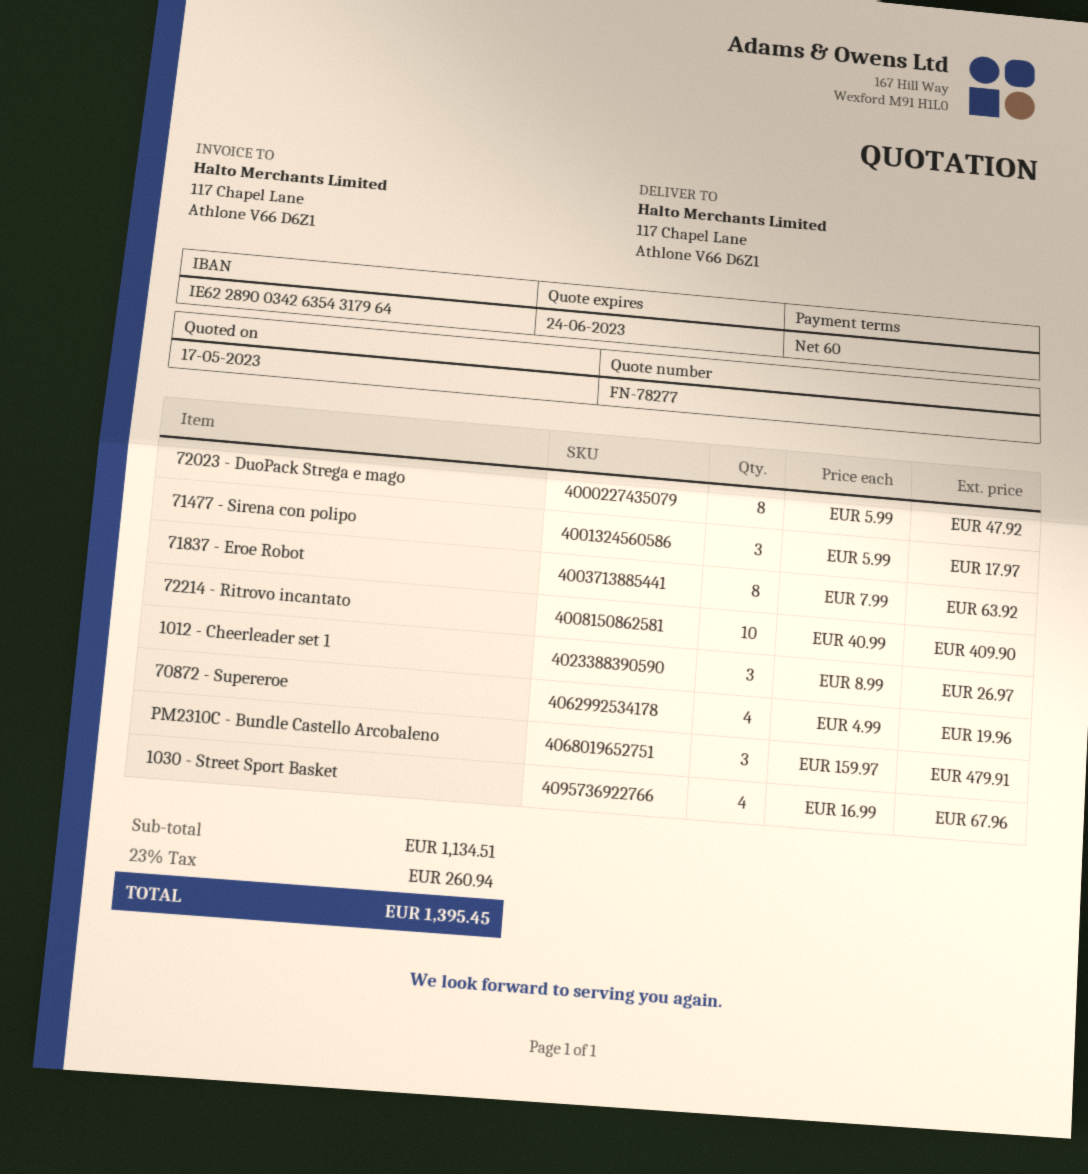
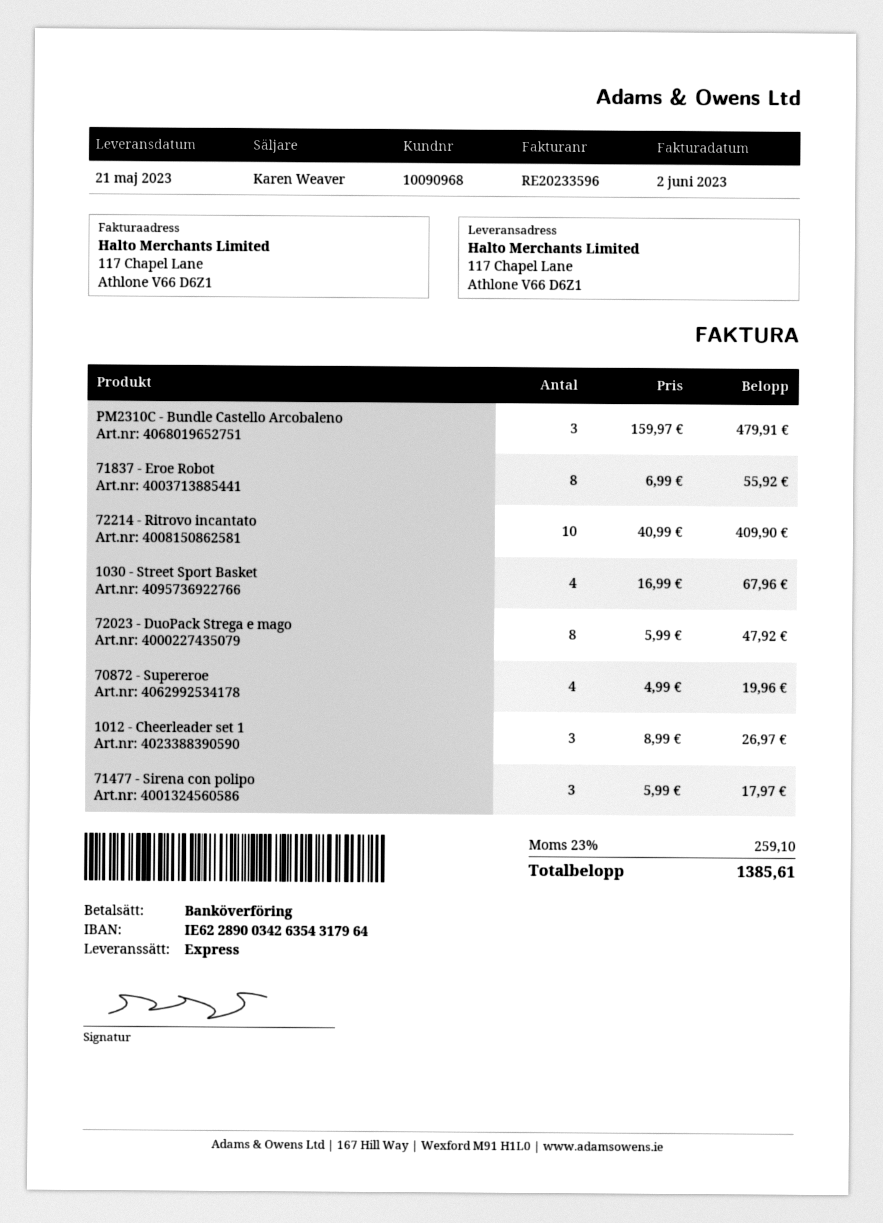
71837 - Eroe Robot: 8 x 7.99 = 63.92 -> 8 x 6.99 = 55.92
tax: 23% = 260.94 -> 23% = 259.10
total: 1395.45 -> 1385.61

